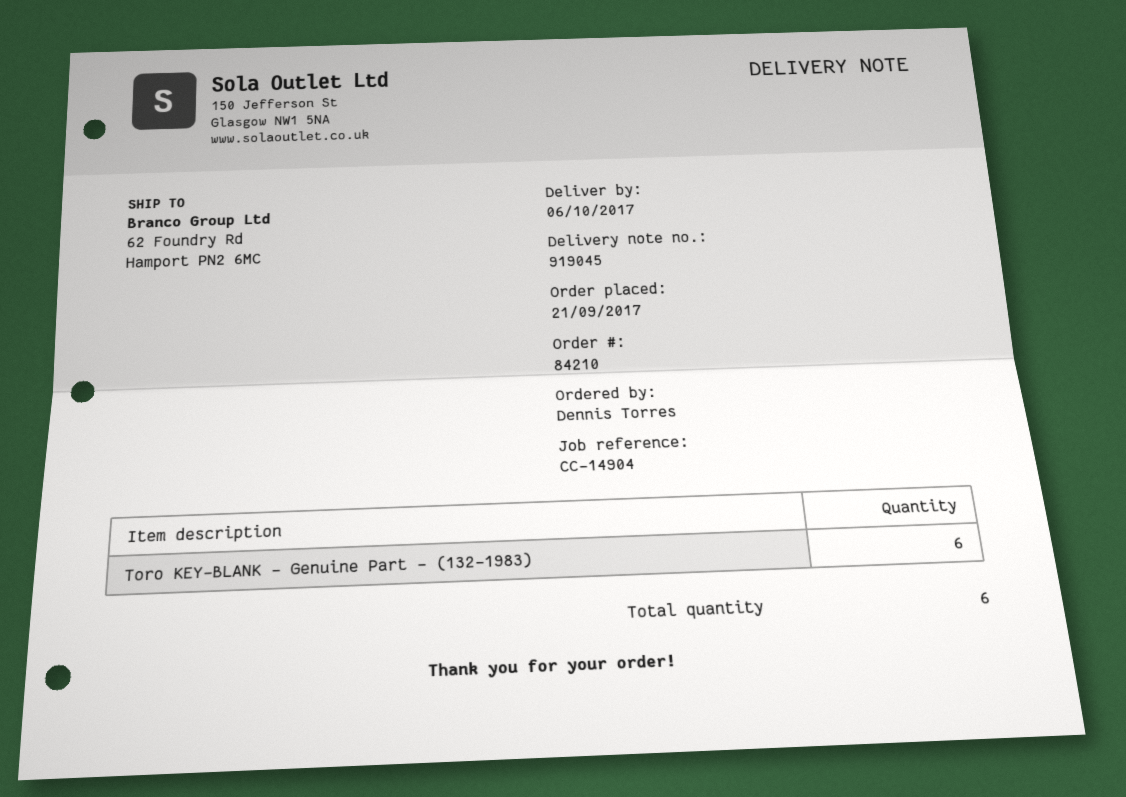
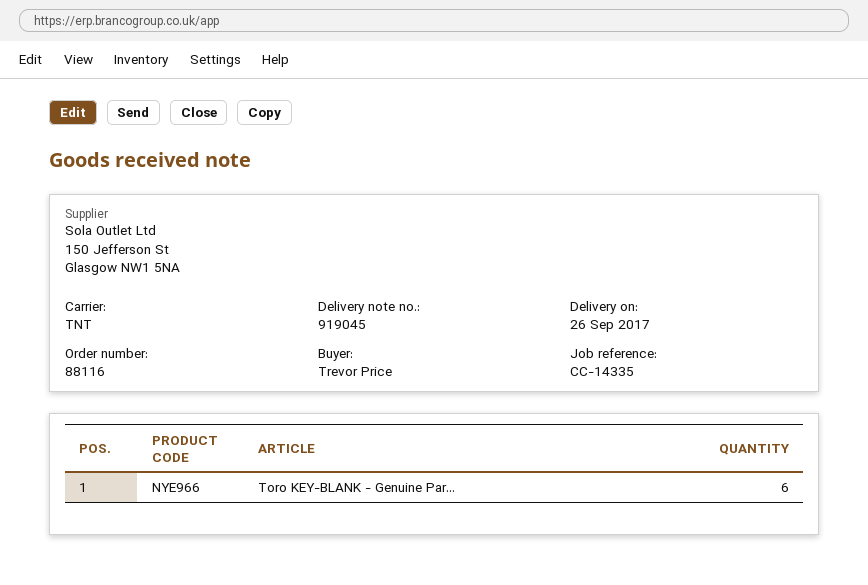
order number: 84210 -> 88116
delivery date: 2017-10-06 -> 2017-09-26
reference: CC-14904 -> CC-14335
ordered by: Dennis Torres -> Trevor Price

